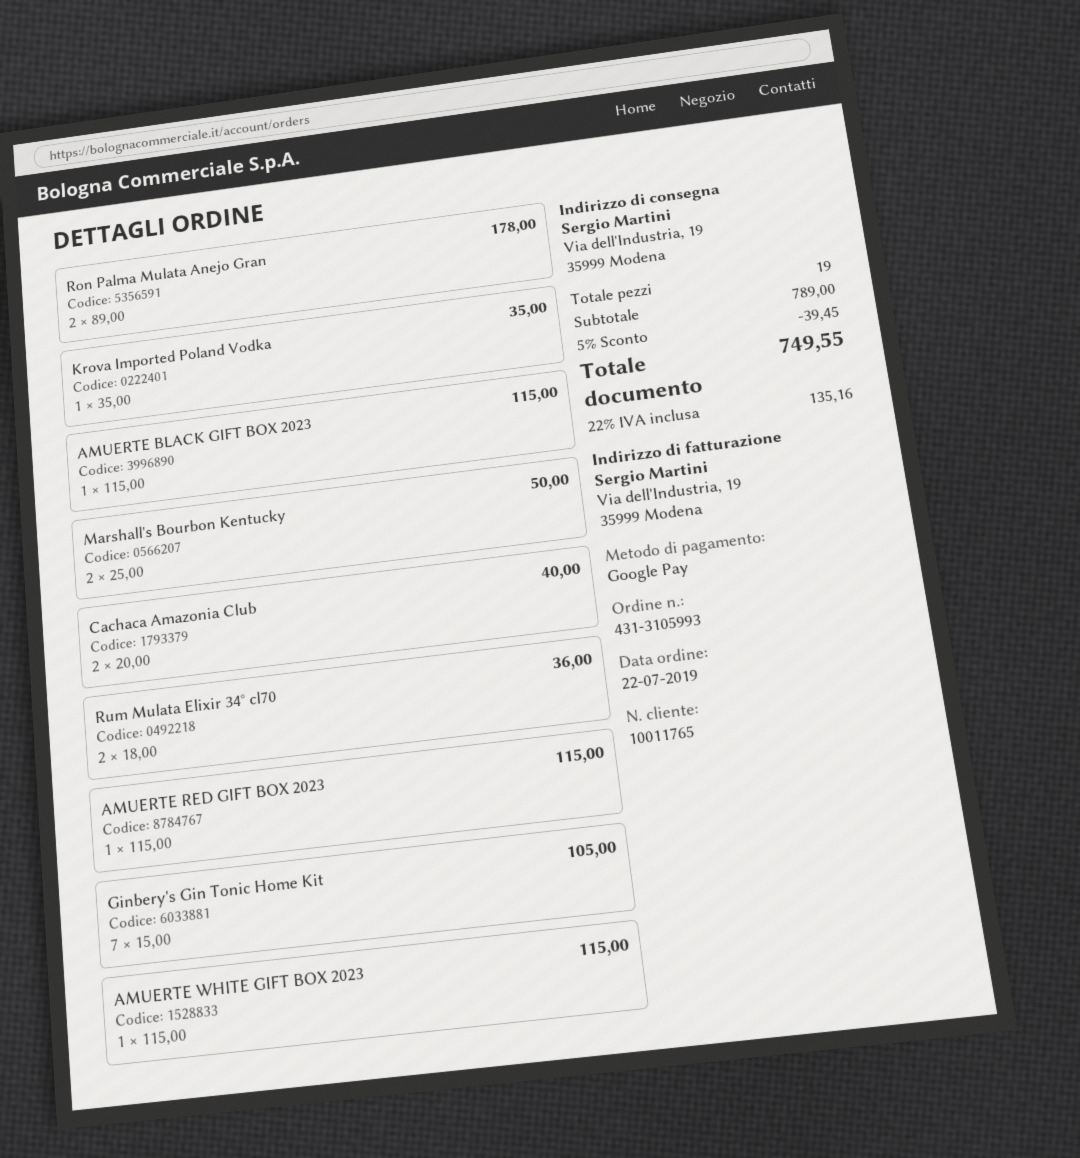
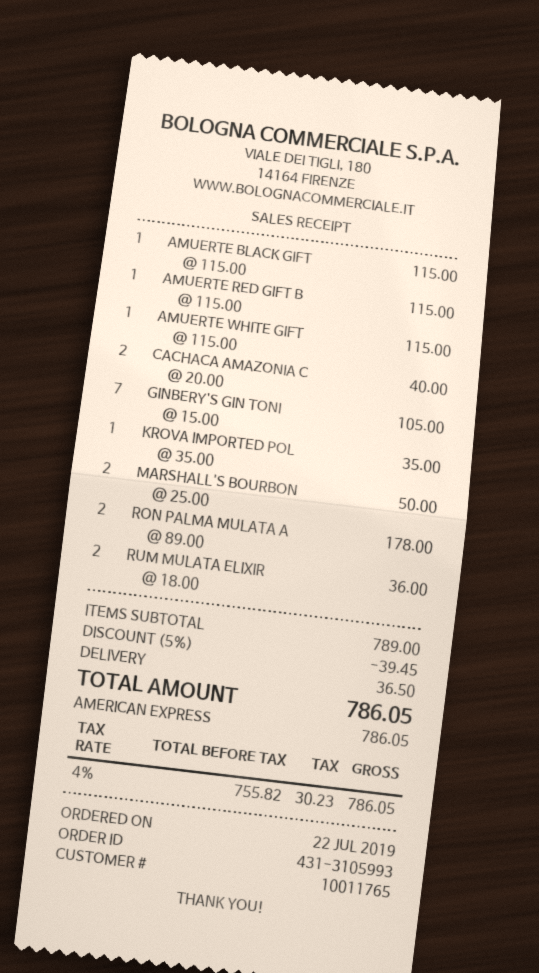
payment method: Google Pay -> American Express
shipping: none -> 36.50
tax: 22% = 135.16 -> 4% = 30.23
total: 749.55 -> 786.05

